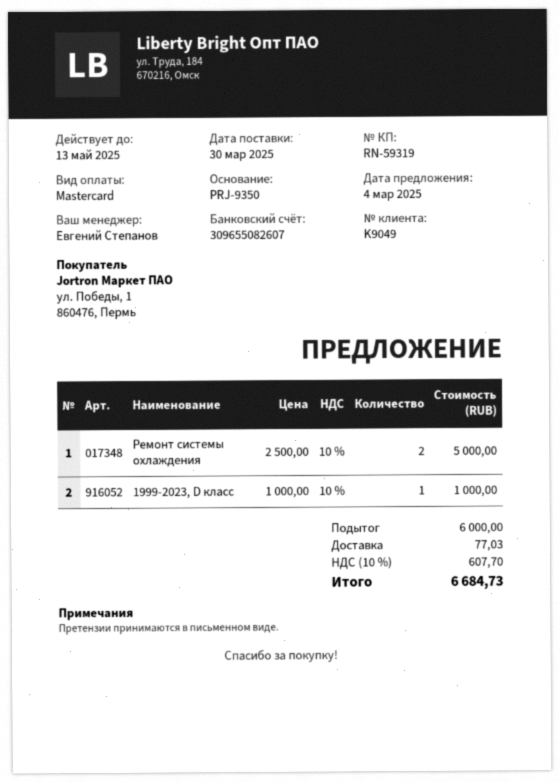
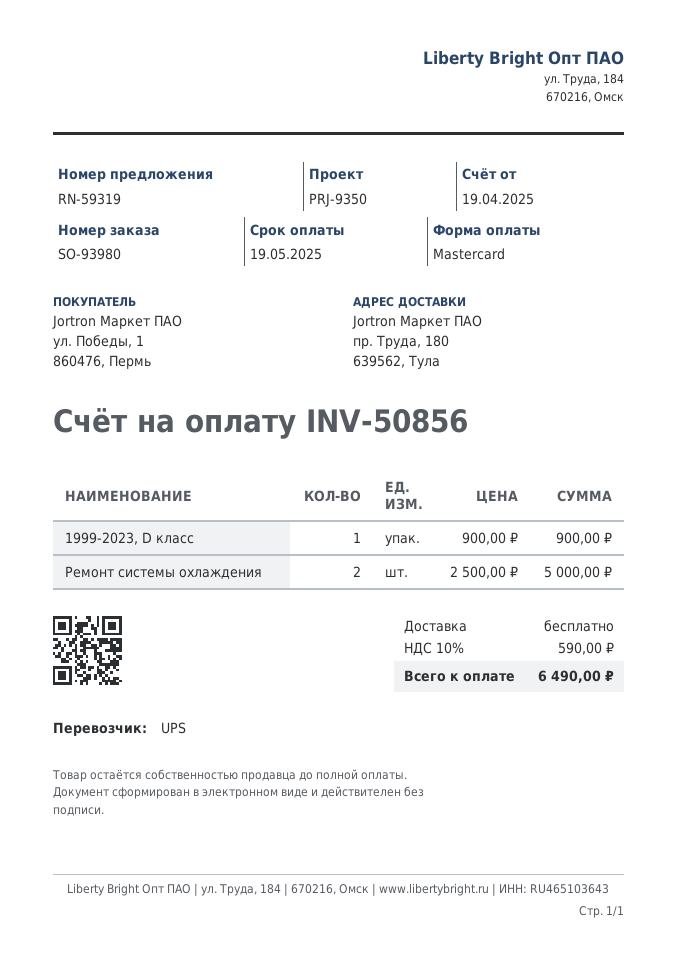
1999-2023, D класс: 1 x 1000.00 = 1000.00 -> 1 x 900.00 = 900.00
shipping: 77.03 -> 0.00
tax: 10% = 607.70 -> 10% = 590.00
total: 6684.73 -> 6490.00

